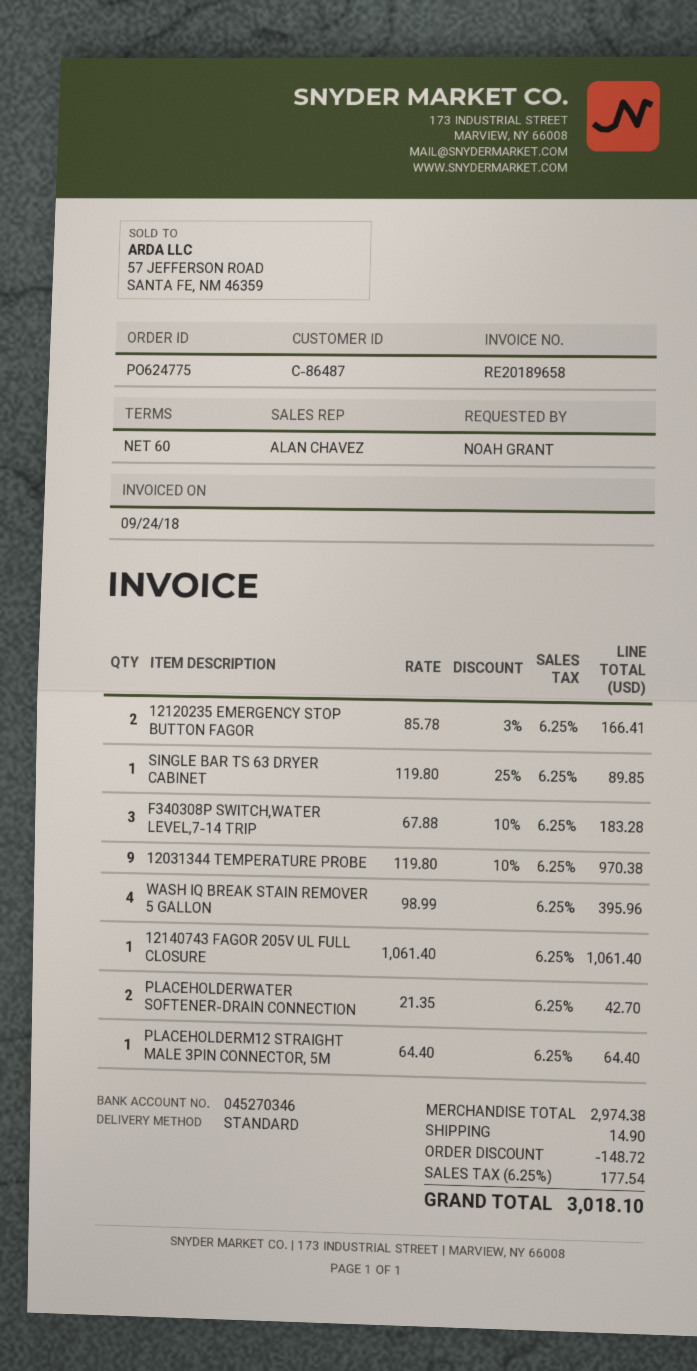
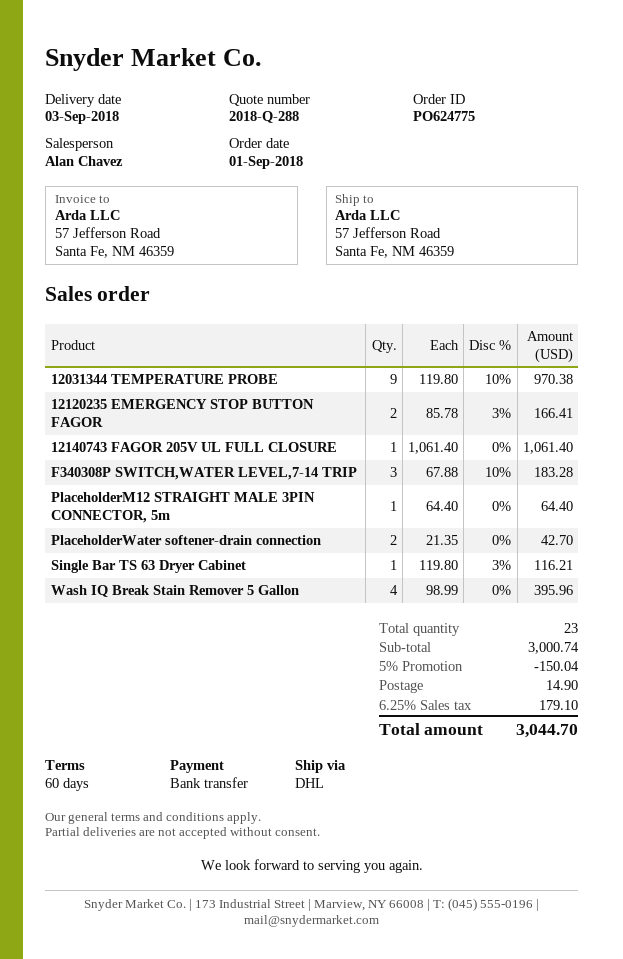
shipping method: standard -> DHL
SINGLE BAR TS 63 DRYER CABINET: 1 x 119.80 - 25% = 89.85 -> 1 x 119.80 - 3% = 116.21
subtotal: 2974.38 -> 3000.74
discount: 148.72 -> 150.04
tax: 6.25% = 177.54 -> 6.25% = 179.10
total: 3018.10 -> 3044.70

